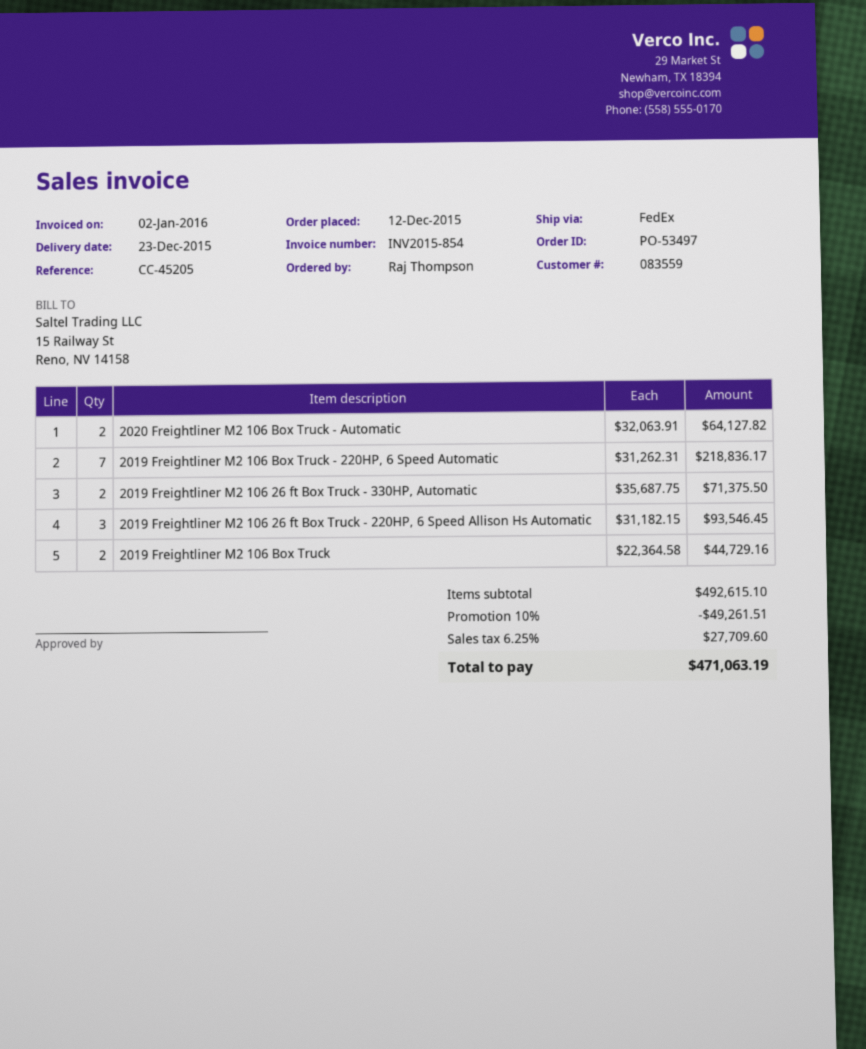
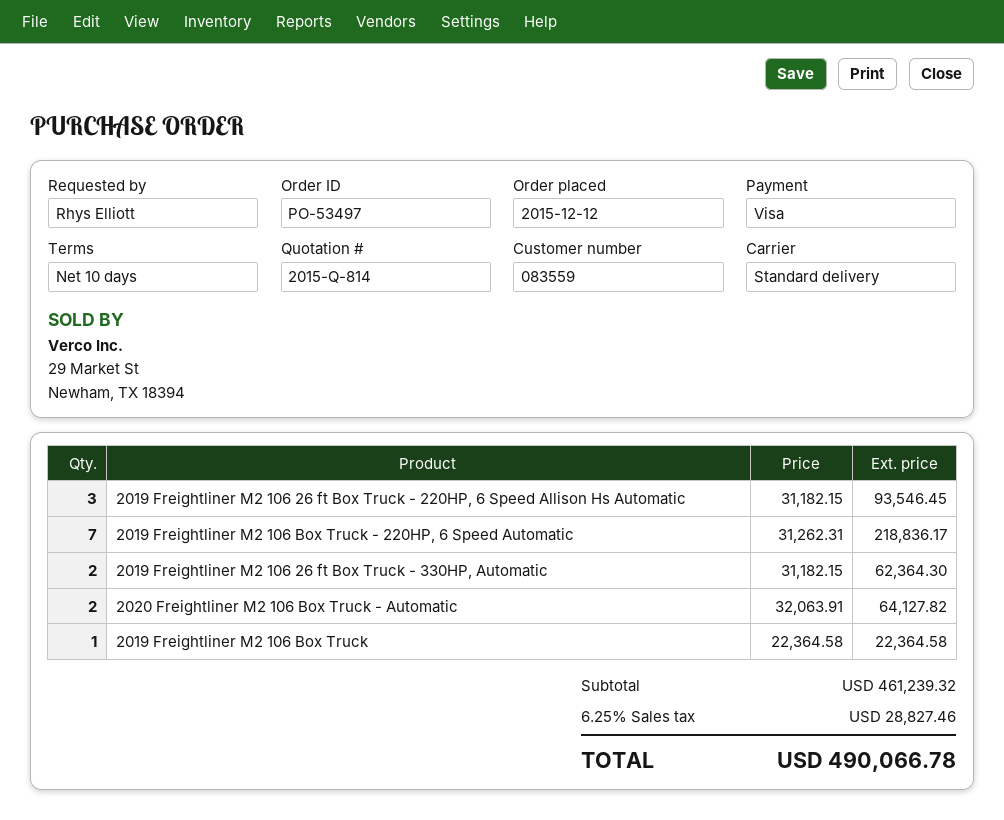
ordered by: Raj Thompson -> Rhys Elliott
shipping method: FedEx -> standard
2019 Freightliner M2 106 26 ft Box Truck - 330HP, Automatic: 2 x 35687.75 = 71375.50 -> 2 x 31182.15 = 62364.30
2019 Freightliner M2 106 Box Truck: 2 x 22364.58 = 44729.16 -> 1 x 22364.58 = 22364.58
subtotal: 492615.10 -> 461239.32
discount: 10% = 49261.51 -> none
tax: 6.25% = 27709.60 -> 6.25% = 28827.46
total: 471063.19 -> 490066.78

